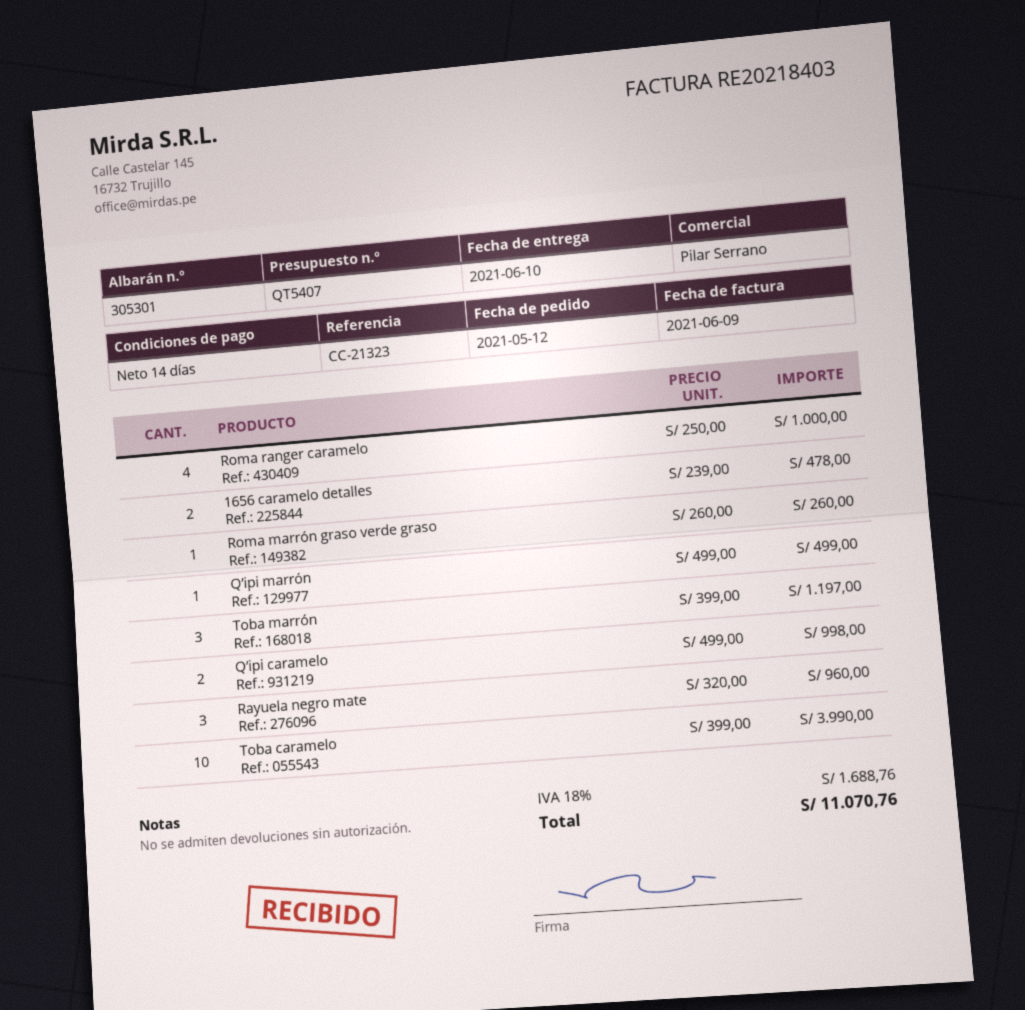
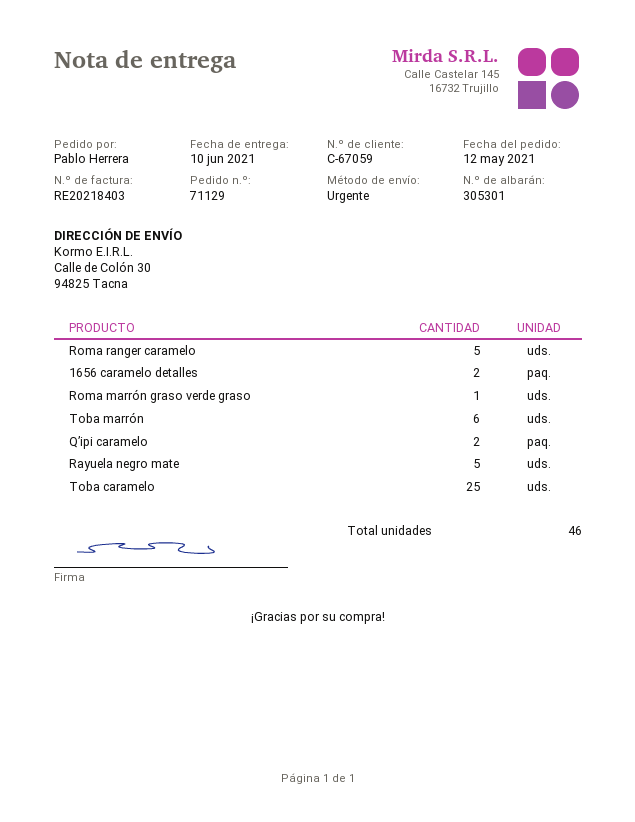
Roma ranger caramelo: 4 -> 5
Q’ipi marrón: 1 -> none
Toba marrón: 3 -> 6
Rayuela negro mate: 3 -> 5
Toba caramelo: 10 -> 25

